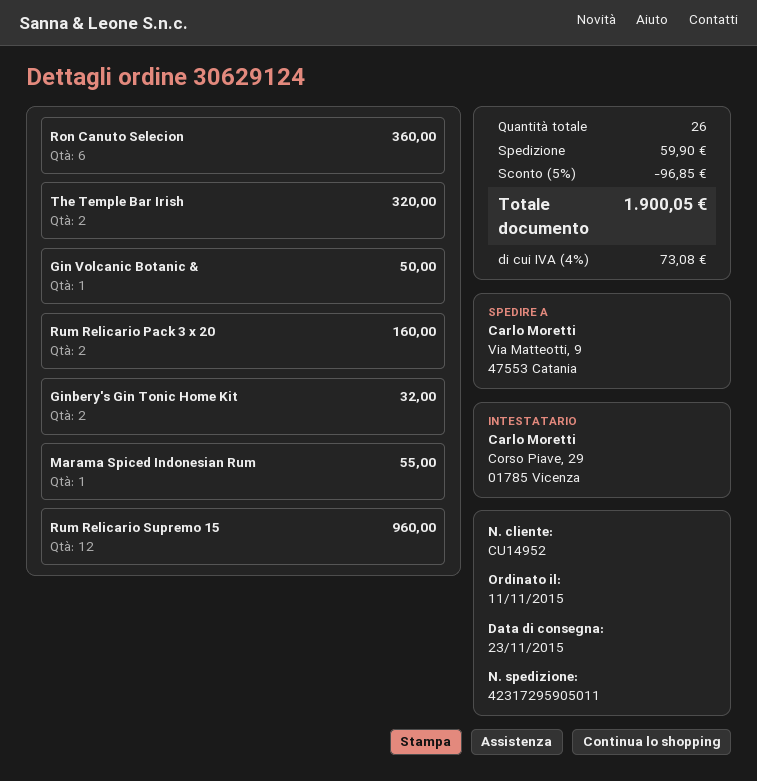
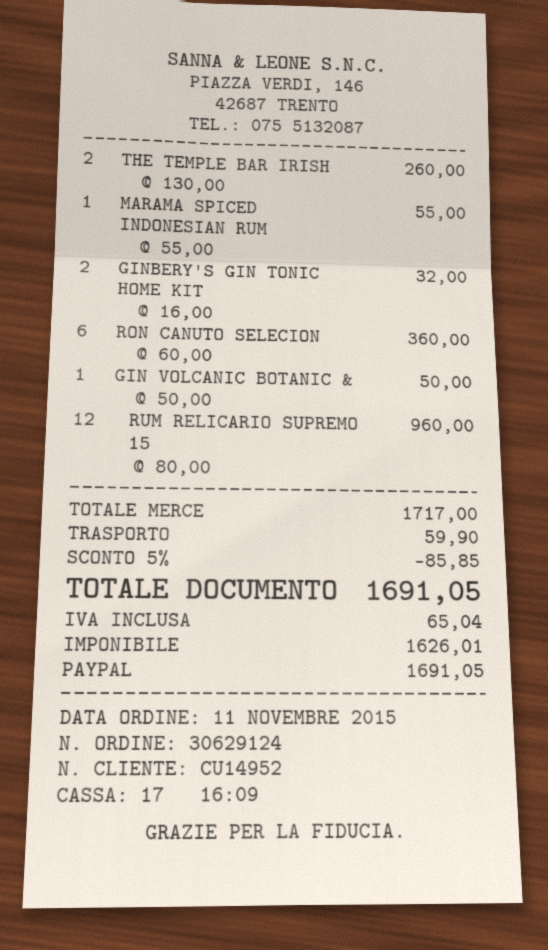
The Temple Bar Irish: 2 for 320.00 -> 2 for 260.00
Rum Relicario Pack 3 x 20: 2 for 160.00 -> none
discount: 5% = 96.85 -> 5% = 85.85
tax: 73.08 -> 65.04
total: 1900.05 -> 1691.05

